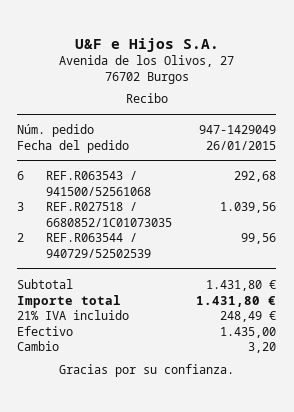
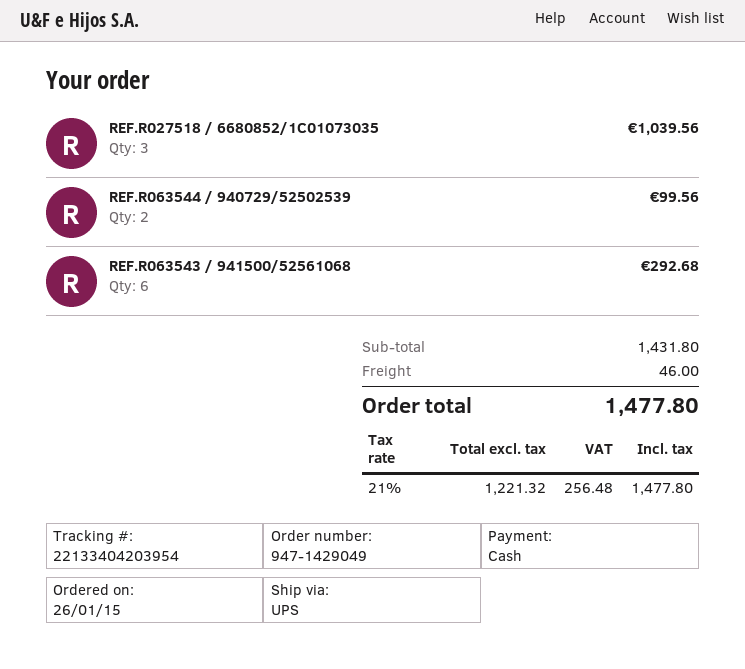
shipping: none -> 46.00
tax: 21% = 248.49 -> 21% = 256.48
total: 1431.80 -> 1477.80

